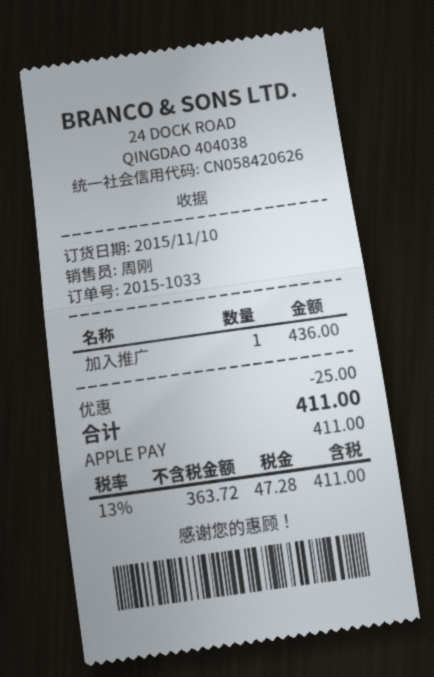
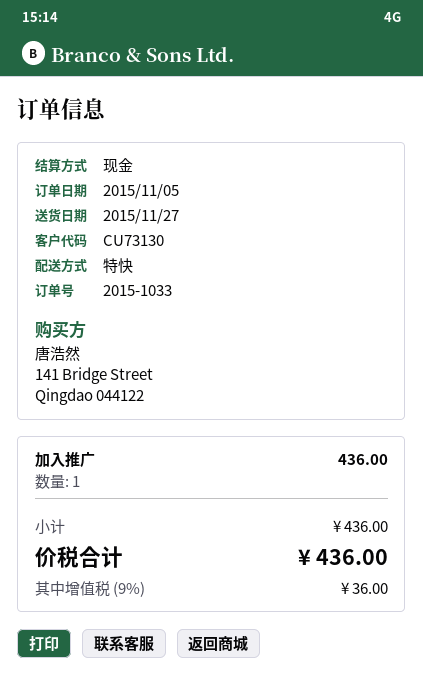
order date: 2015-11-10 -> 2015-11-05
payment method: Apple Pay -> cash
discount: 25.00 -> none
tax: 13% = 47.28 -> 9% = 36.00
total: 411.00 -> 436.00

